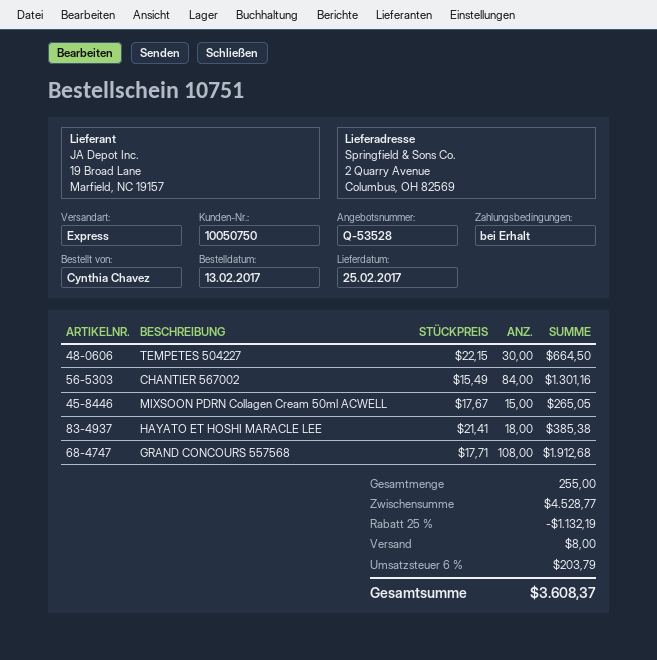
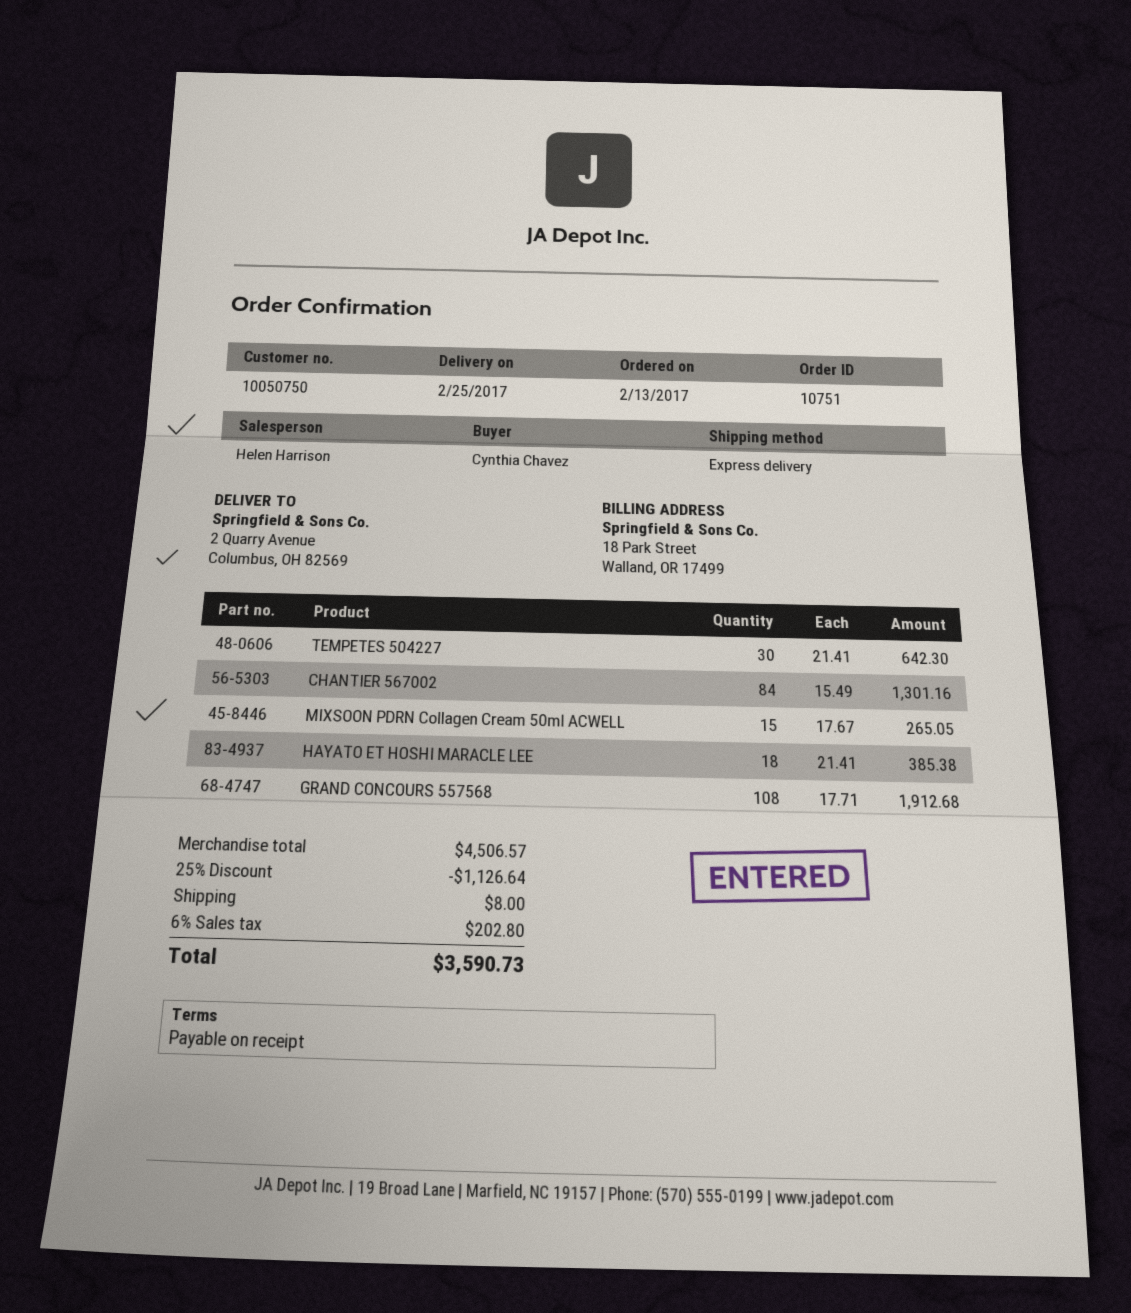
TEMPETES 504227: 30 x 22.15 = 664.50 -> 30 x 21.41 = 642.30
subtotal: 4528.77 -> 4506.57
discount: 25% = 1132.19 -> 25% = 1126.64
tax: 6% = 203.79 -> 6% = 202.80
total: 3608.37 -> 3590.73

